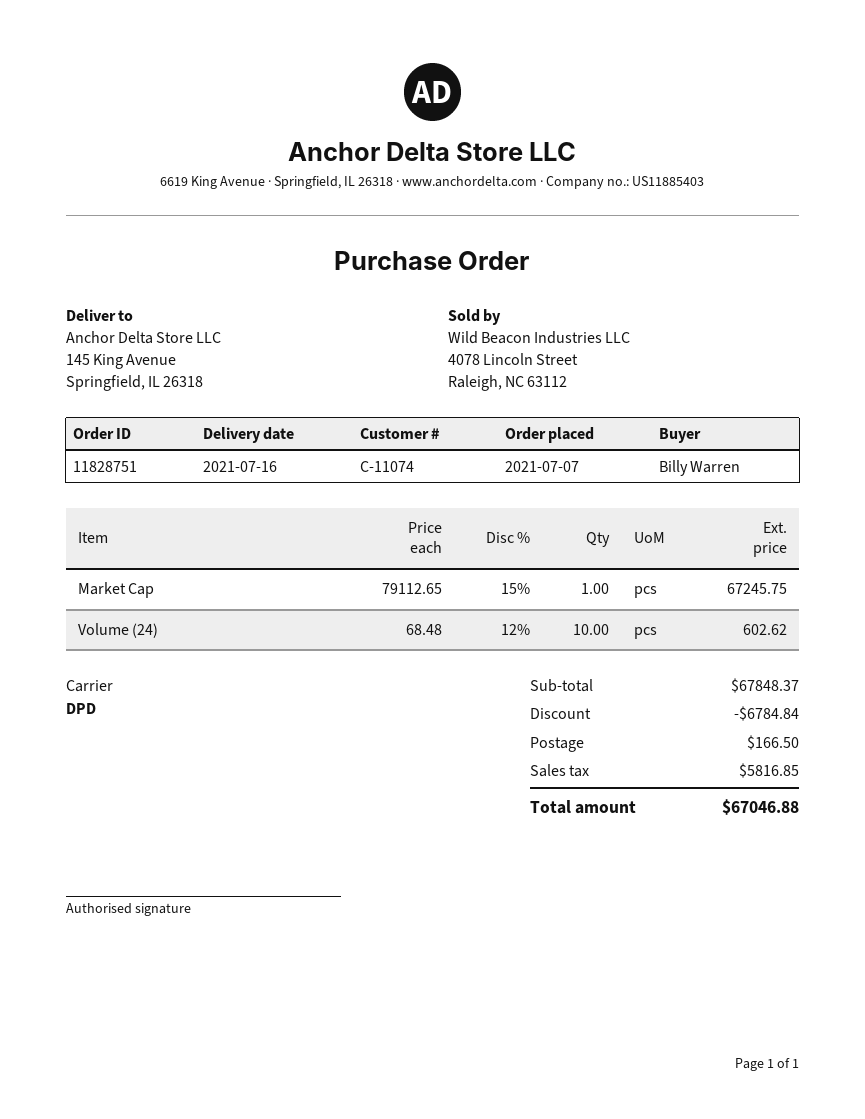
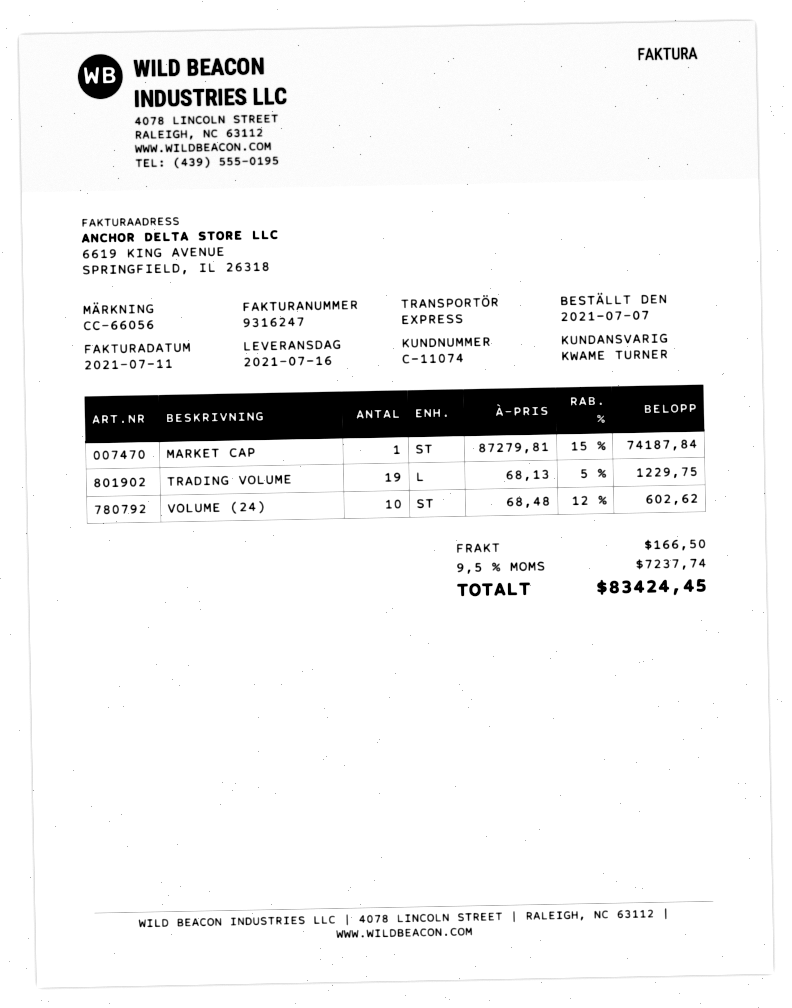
shipping method: DPD -> express
Market Cap: 1 x 79112.65 - 15% = 67245.75 -> 1 x 87279.81 - 15% = 74187.84
TRADING VOLUME: none -> 19 x 68.13 - 5% = 1229.75
discount: 6784.84 -> none
tax: 5816.85 -> 7237.74
total: 67046.88 -> 83424.45

